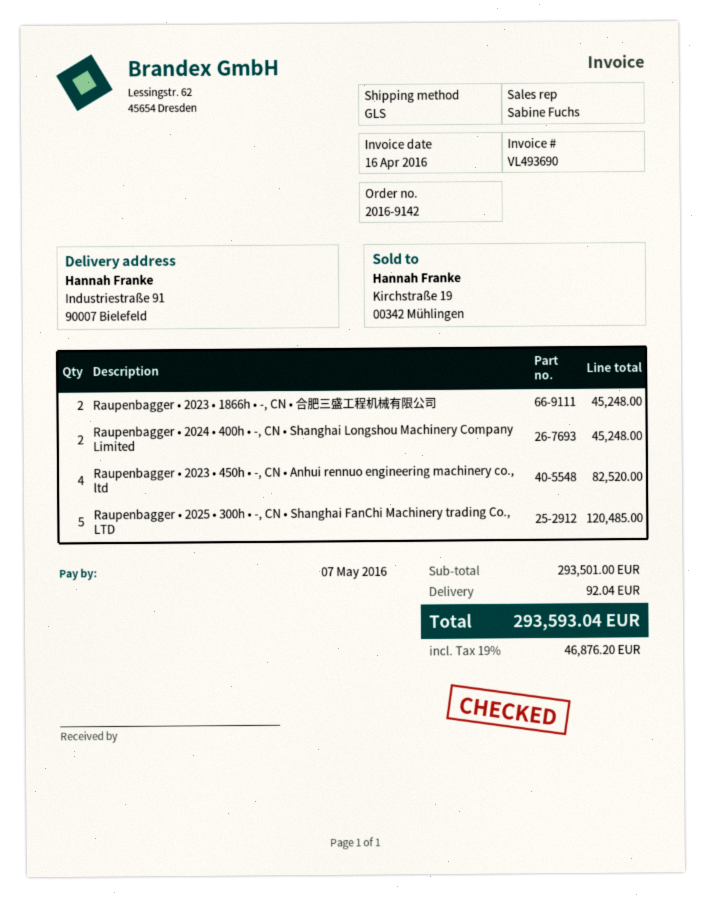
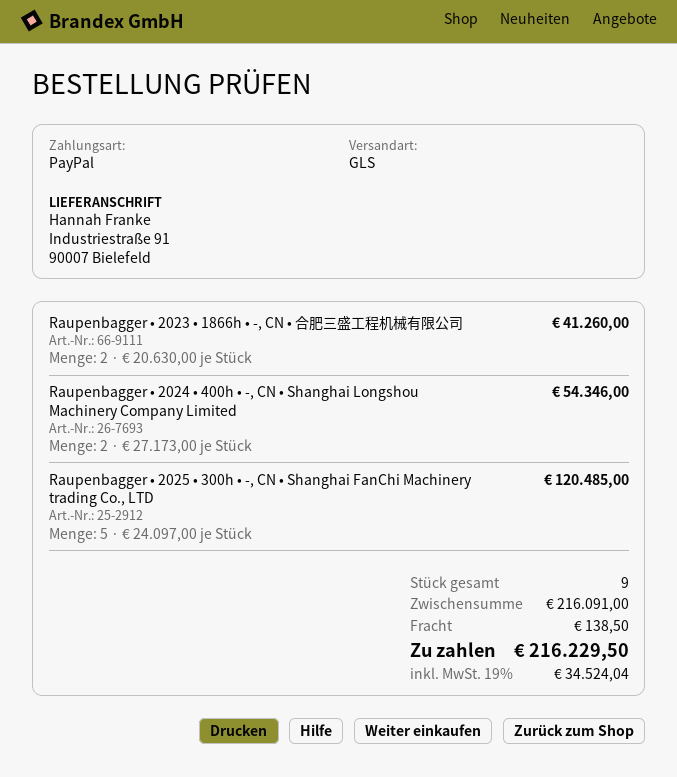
Raupenbagger • 2023 • 1866h • -, CN • 合肥三盛工程机械有限公司: 2 for 45248.00 -> 2 for 41260.00
Raupenbagger • 2024 • 400h • -, CN • Shanghai Longshou Machinery Company Limited: 2 for 45248.00 -> 2 for 54346.00
Raupenbagger • 2023 • 450h • -, CN • Anhui rennuo engineering machinery co., ltd: 4 for 82520.00 -> none
subtotal: 293501.00 -> 216091.00
shipping: 92.04 -> 138.50
tax: 19% = 46876.20 -> 19% = 34524.04
total: 293593.04 -> 216229.50

